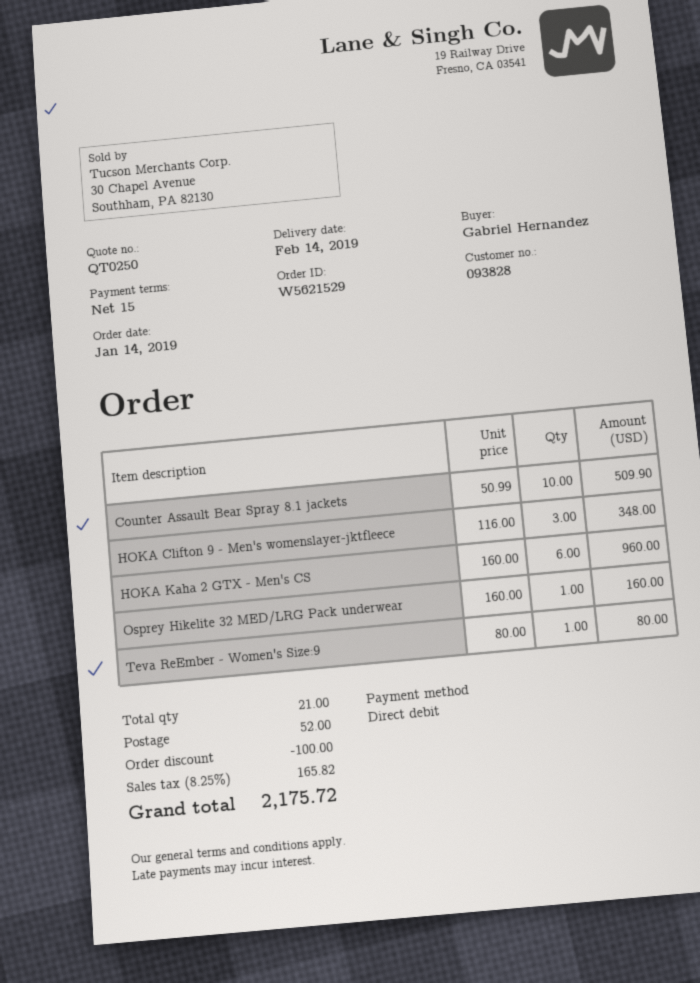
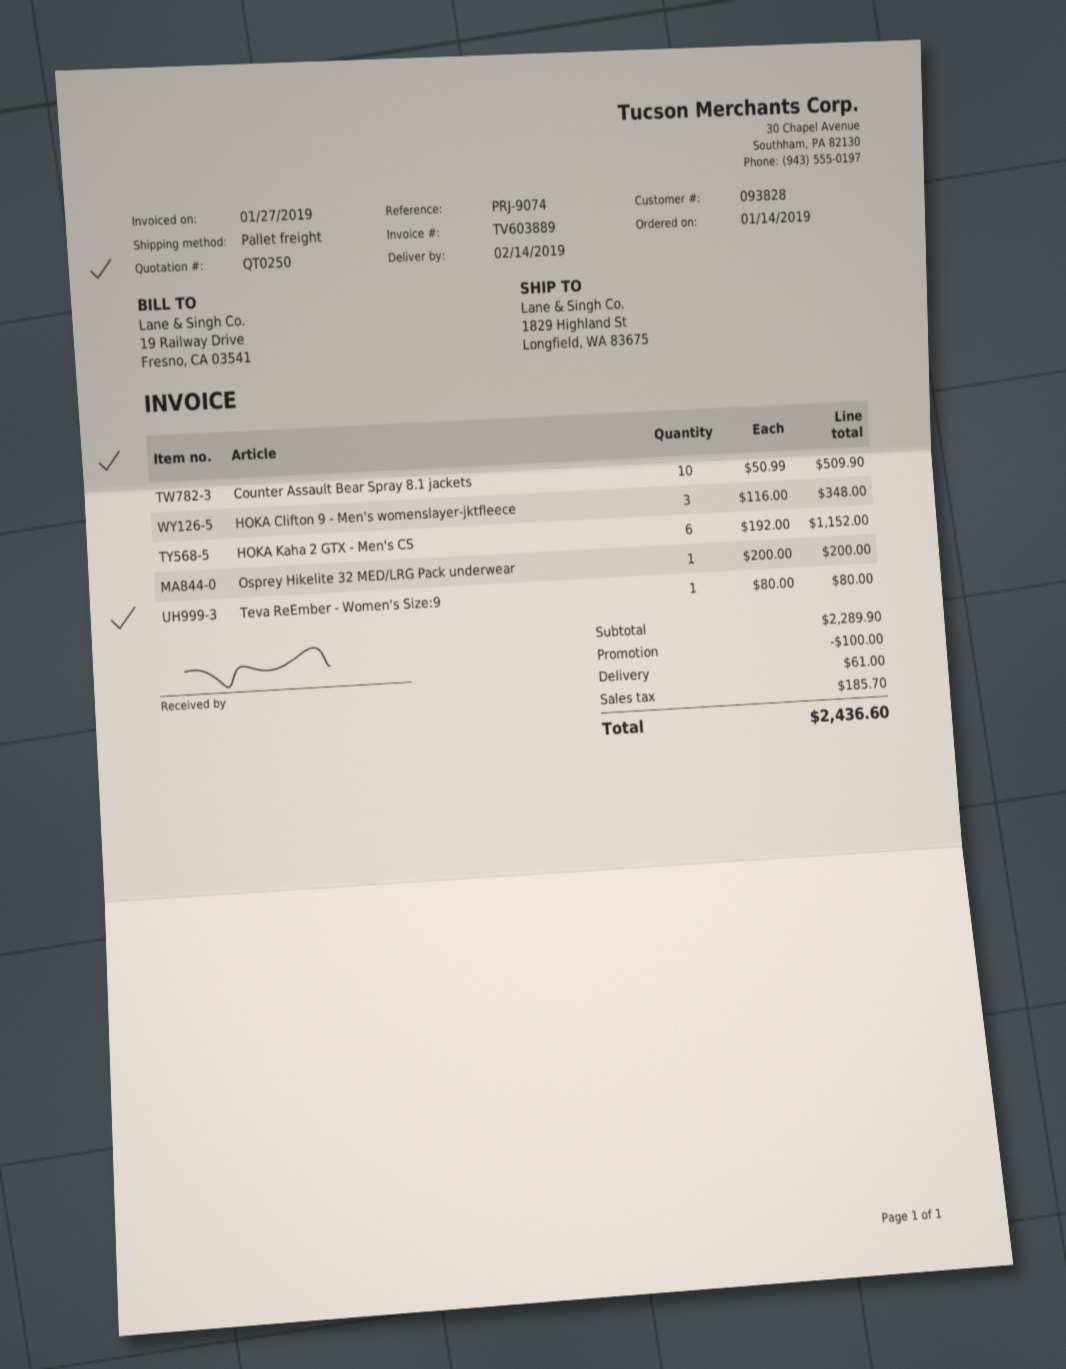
HOKA Kaha 2 GTX - Men's CS: 6 x 160.00 = 960.00 -> 6 x 192.00 = 1152.00
Osprey Hikelite 32 MED/LRG Pack underwear: 1 x 160.00 = 160.00 -> 1 x 200.00 = 200.00
shipping: 52.00 -> 61.00
tax: 165.82 -> 185.70
total: 2175.72 -> 2436.60

